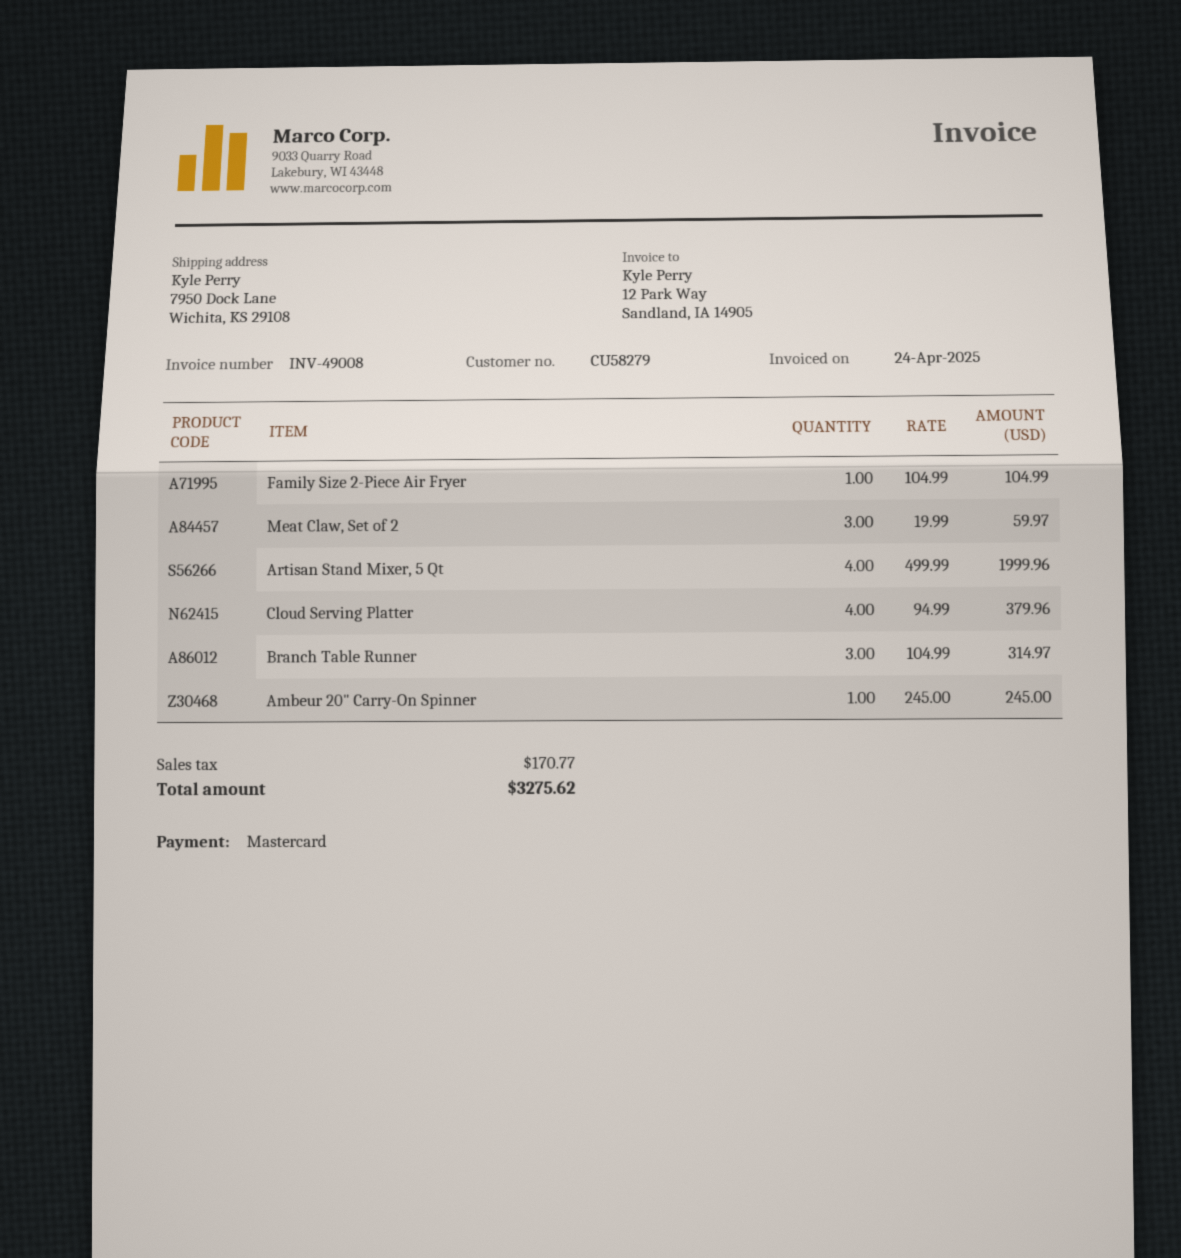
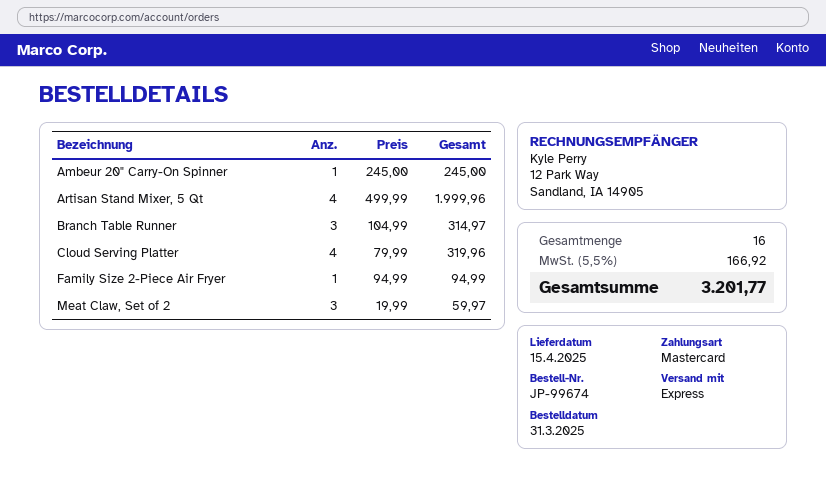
Family Size 2-Piece Air Fryer: 1 x 104.99 = 104.99 -> 1 x 94.99 = 94.99
Cloud Serving Platter: 4 x 94.99 = 379.96 -> 4 x 79.99 = 319.96
tax: 170.77 -> 166.92
total: 3275.62 -> 3201.77

